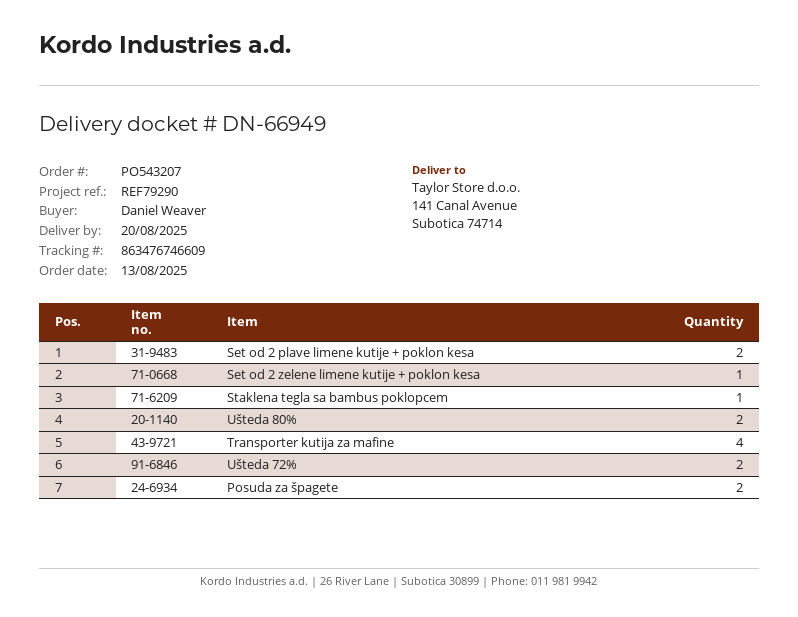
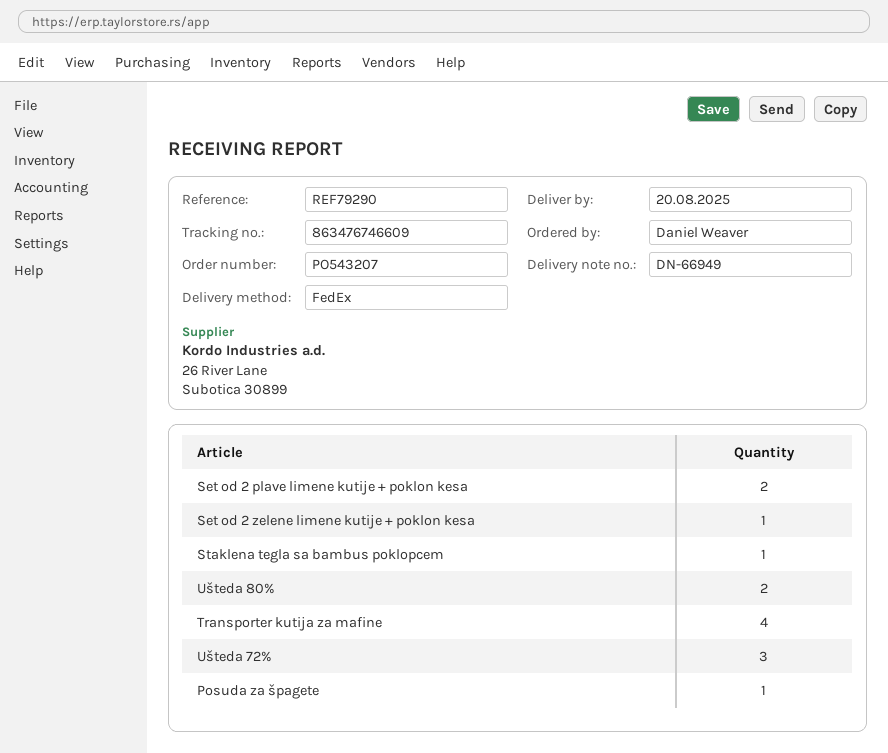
Ušteda 72%: 2 -> 3
Posuda za špagete: 2 -> 1

